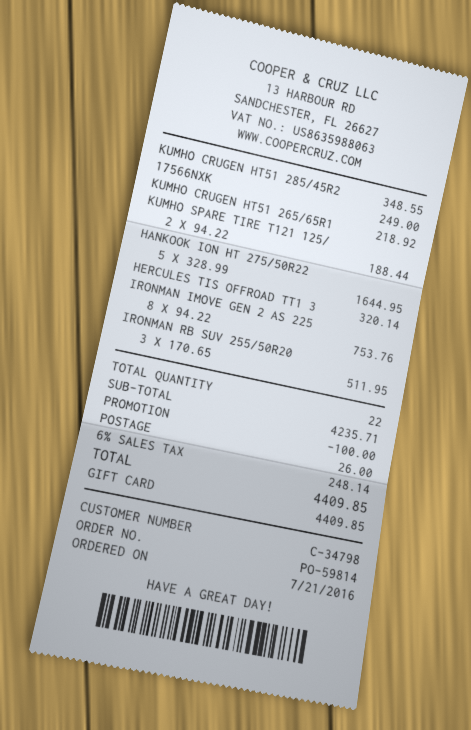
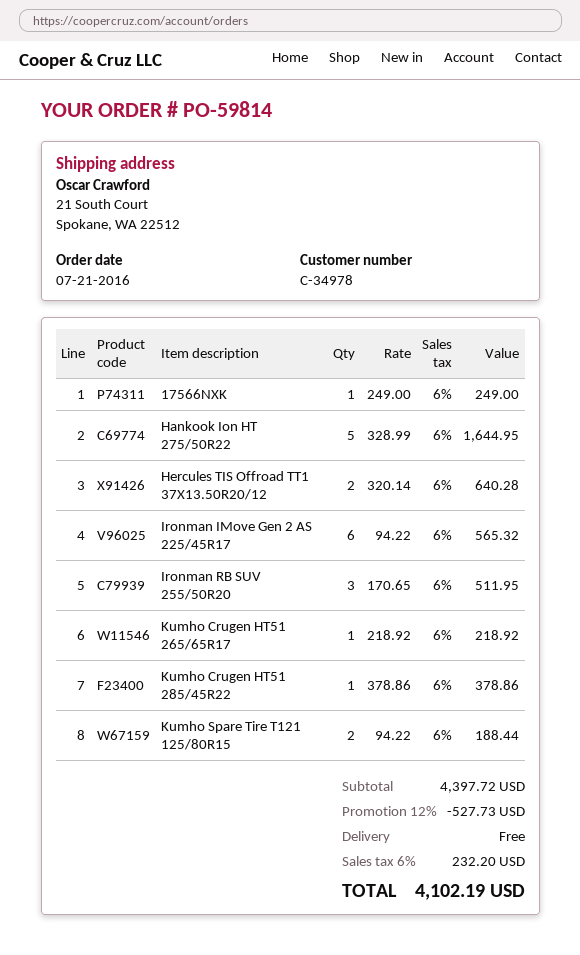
customer number: C-34798 -> C-34978
KUMHO CRUGEN HT51 285/45R2: 1 x 348.55 = 348.55 -> 1 x 378.86 = 378.86
HERCULES TIS OFFROAD TT1 3: 1 x 320.14 = 320.14 -> 2 x 320.14 = 640.28
IRONMAN IMOVE GEN 2 AS 225: 8 x 94.22 = 753.76 -> 6 x 94.22 = 565.32
subtotal: 4235.71 -> 4397.72
discount: 100.00 -> 527.73
shipping: 26.00 -> 0.00
tax: 6% = 248.14 -> 6% = 232.20
total: 4409.85 -> 4102.19

